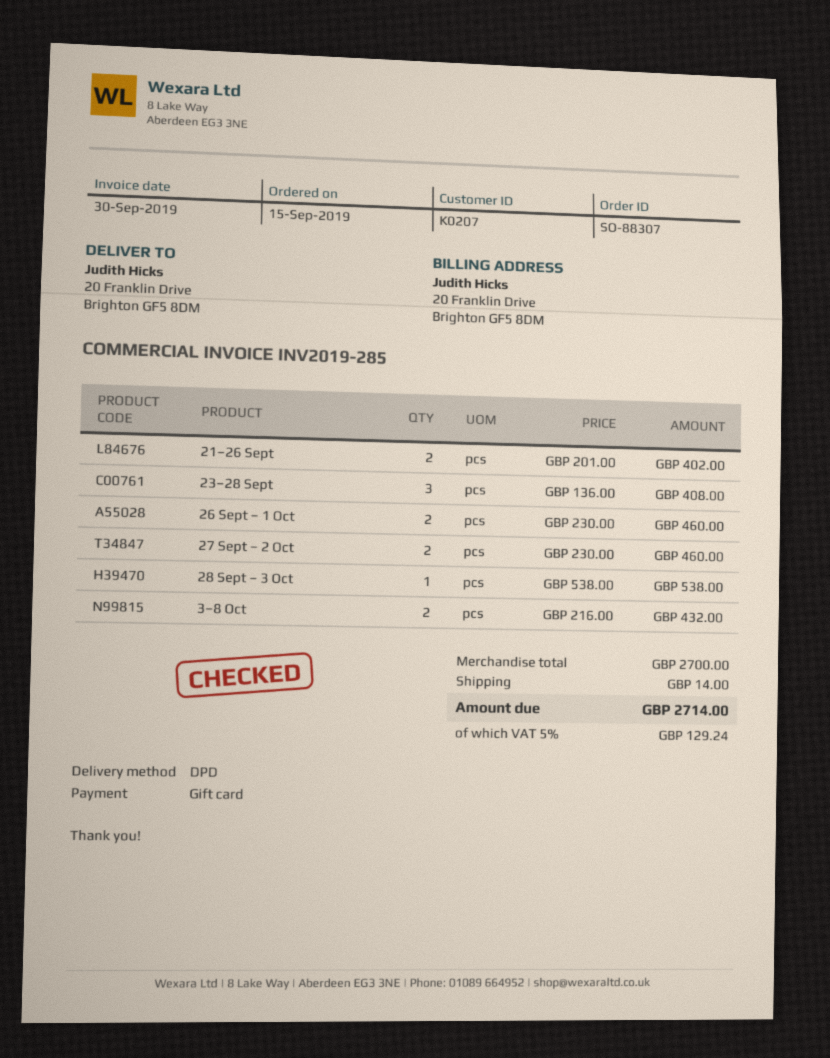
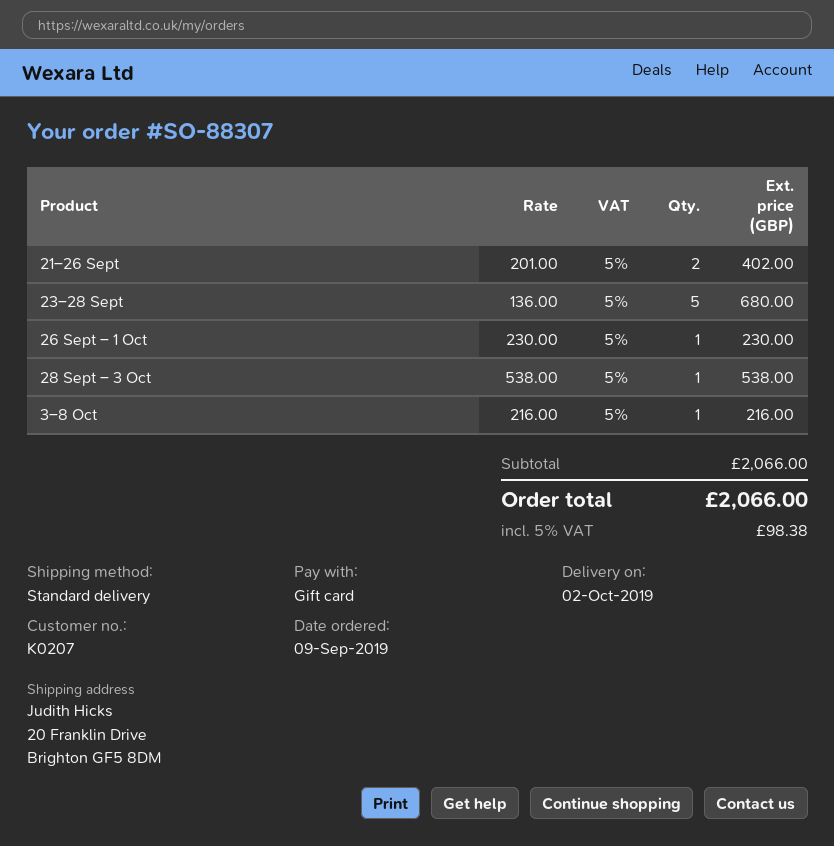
order date: 2019-09-15 -> 2019-09-09
shipping method: DPD -> standard
23–28 Sept: 3 x 136.00 = 408.00 -> 5 x 136.00 = 680.00
26 Sept – 1 Oct: 2 x 230.00 = 460.00 -> 1 x 230.00 = 230.00
27 Sept – 2 Oct: 2 x 230.00 = 460.00 -> none
3–8 Oct: 2 x 216.00 = 432.00 -> 1 x 216.00 = 216.00
subtotal: 2700.00 -> 2066.00
shipping: 14.00 -> none
tax: 5% = 129.24 -> 5% = 98.38
total: 2714.00 -> 2066.00

